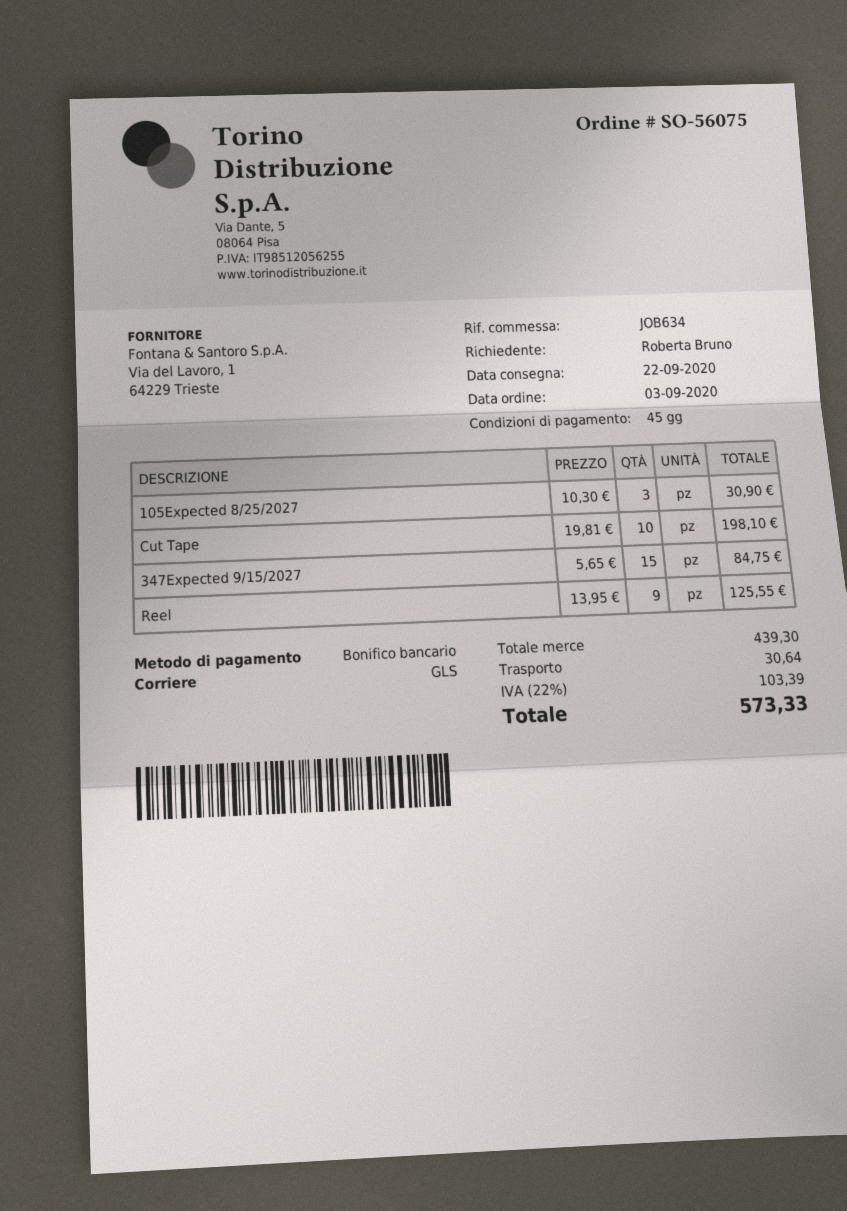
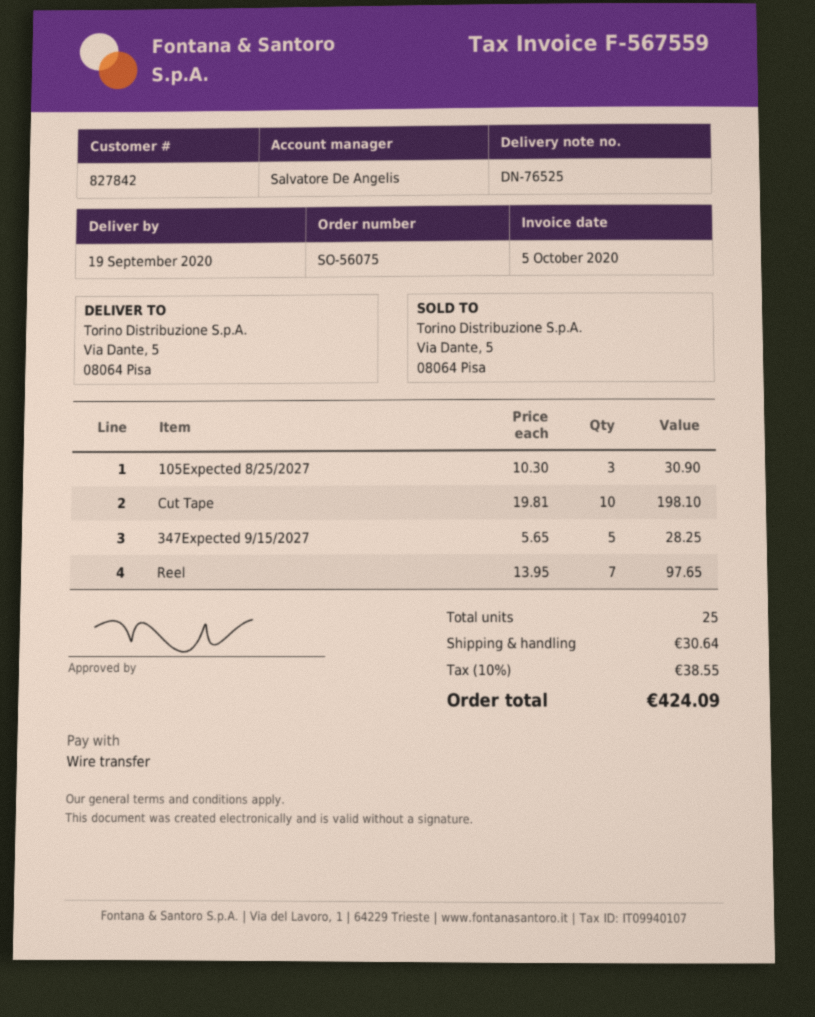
delivery date: 2020-09-22 -> 2020-09-19
347Expected 9/15/2027: 15 x 5.65 = 84.75 -> 5 x 5.65 = 28.25
Reel: 9 x 13.95 = 125.55 -> 7 x 13.95 = 97.65
tax: 22% = 103.39 -> 10% = 38.55
total: 573.33 -> 424.09

